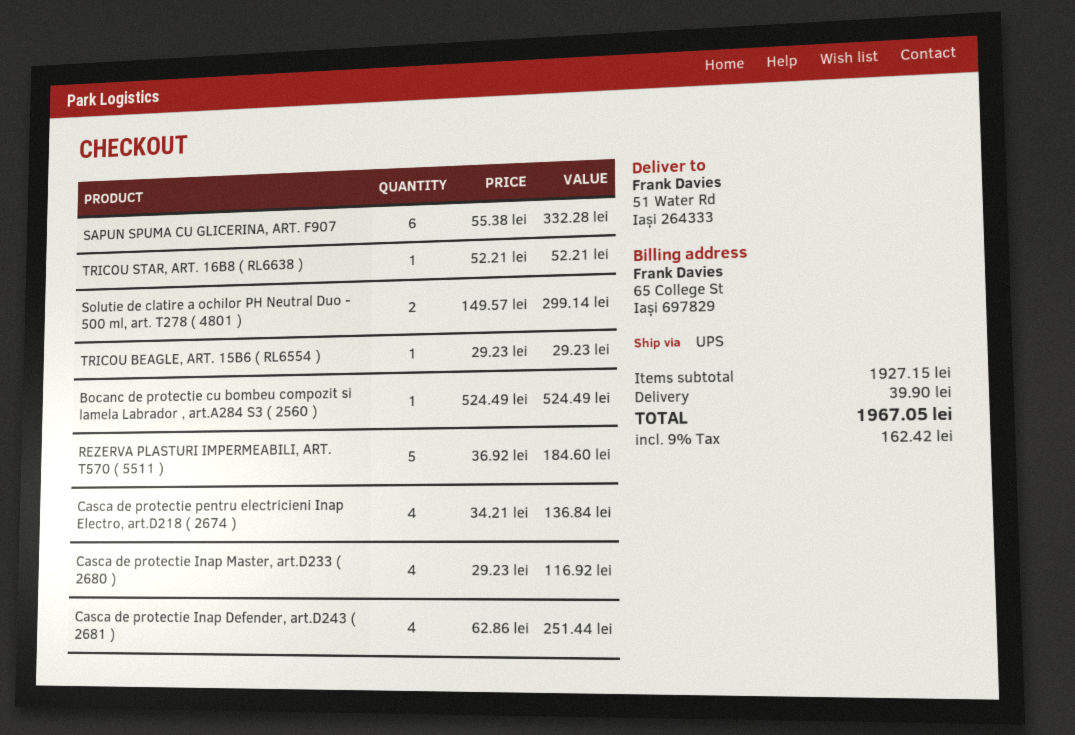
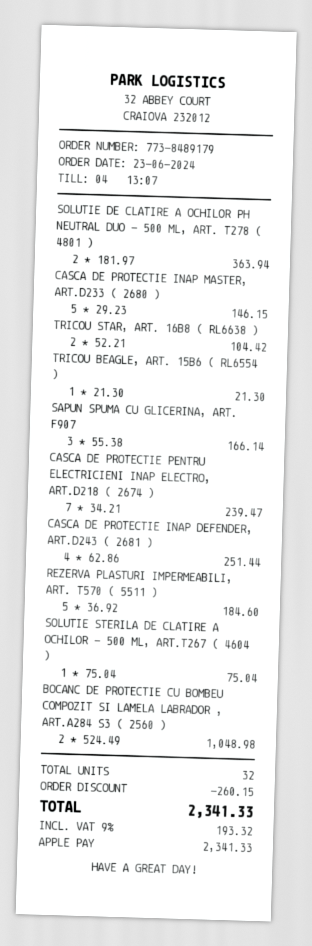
SAPUN SPUMA CU GLICERINA, ART. F907: 6 x 55.38 = 332.28 -> 3 x 55.38 = 166.14
TRICOU STAR, ART. 16B8 ( RL6638 ): 1 x 52.21 = 52.21 -> 2 x 52.21 = 104.42
Solutie de clatire a ochilor PH Neutral Duo - 500 ml, art. T278 ( 4801 ): 2 x 149.57 = 299.14 -> 2 x 181.97 = 363.94
TRICOU BEAGLE, ART. 15B6 ( RL6554 ): 1 x 29.23 = 29.23 -> 1 x 21.30 = 21.30
Bocanc de protectie cu bombeu compozit si lamela Labrador , art.A284 S3 ( 2560 ): 1 x 524.49 = 524.49 -> 2 x 524.49 = 1048.98
Casca de protectie pentru electricieni Inap Electro, art.D218 ( 2674 ): 4 x 34.21 = 136.84 -> 7 x 34.21 = 239.47
Casca de protectie Inap Master, art.D233 ( 2680 ): 4 x 29.23 = 116.92 -> 5 x 29.23 = 146.15
SOLUTIE STERILA DE CLATIRE A OCHILOR - 500 ML, ART.T267 ( 4604 ): none -> 1 x 75.04 = 75.04
discount: none -> 260.15
shipping: 39.90 -> none
tax: 9% = 162.42 -> 9% = 193.32
total: 1967.05 -> 2341.33

